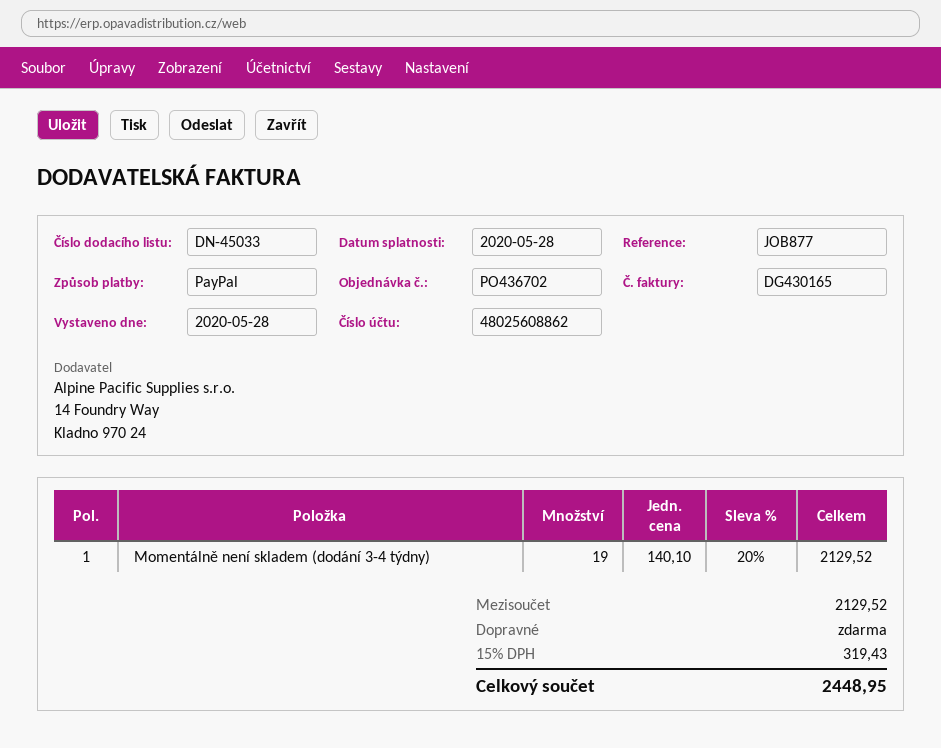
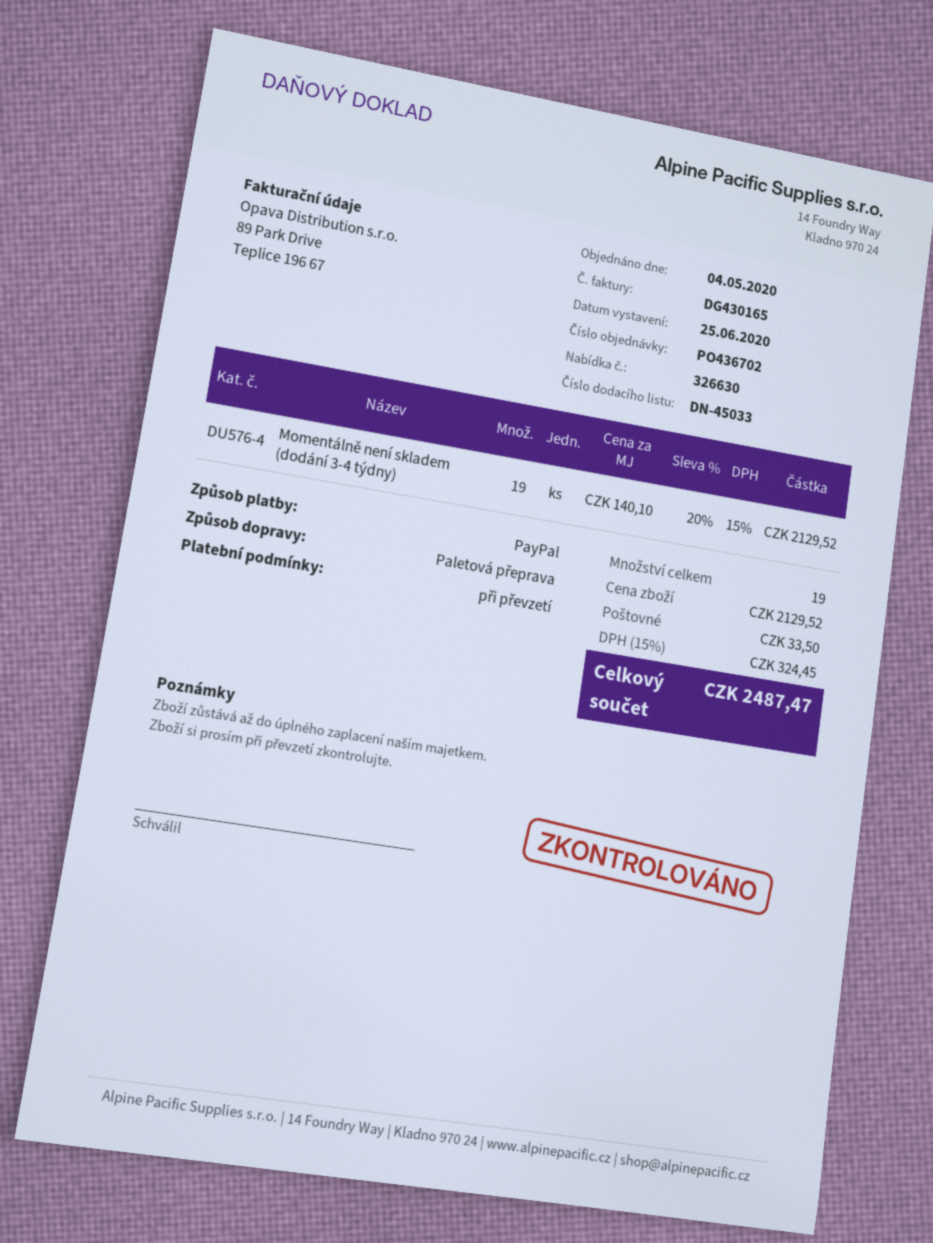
invoice date: 2020-05-28 -> 2020-06-25
shipping: 0.00 -> 33.50
tax: 15% = 319.43 -> 15% = 324.45
total: 2448.95 -> 2487.47

